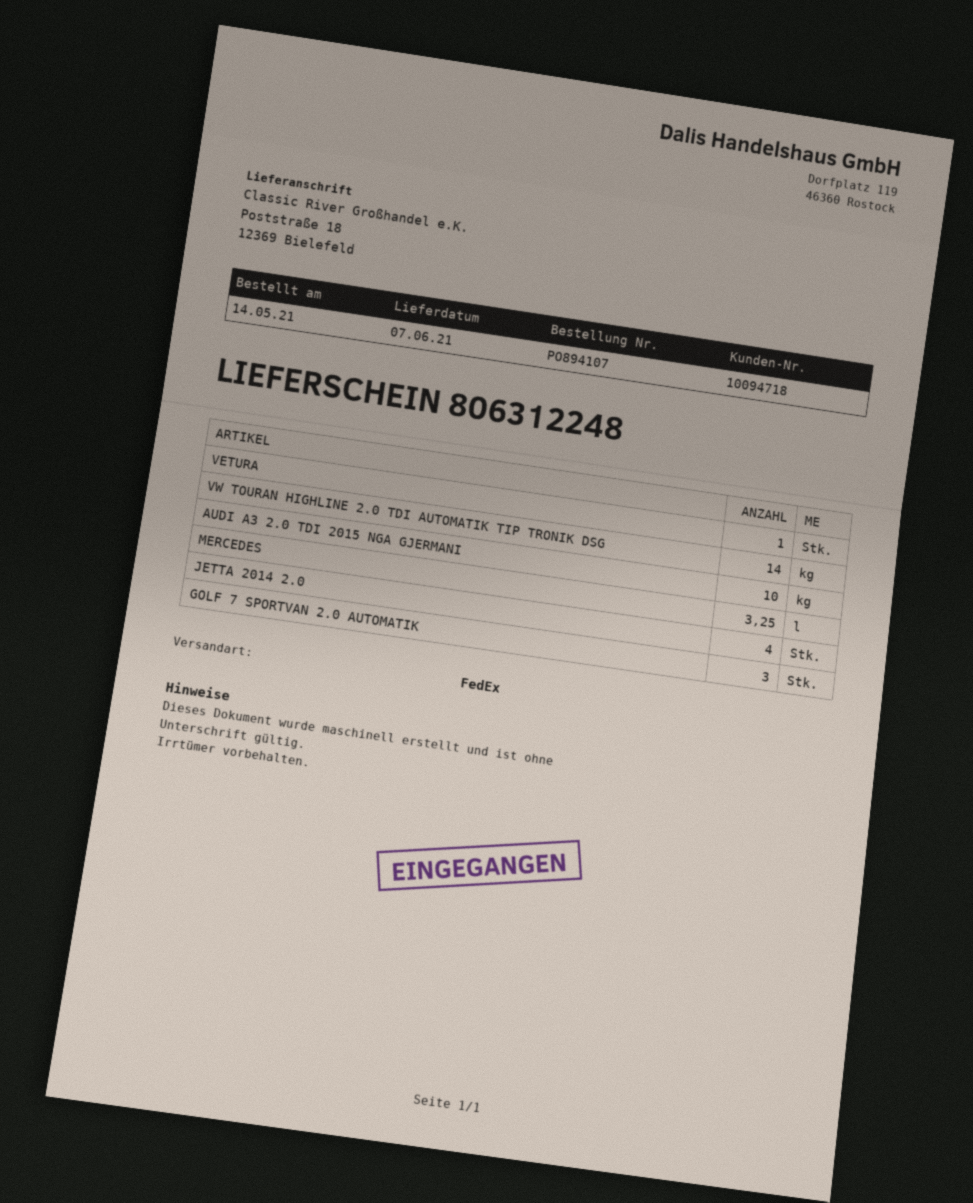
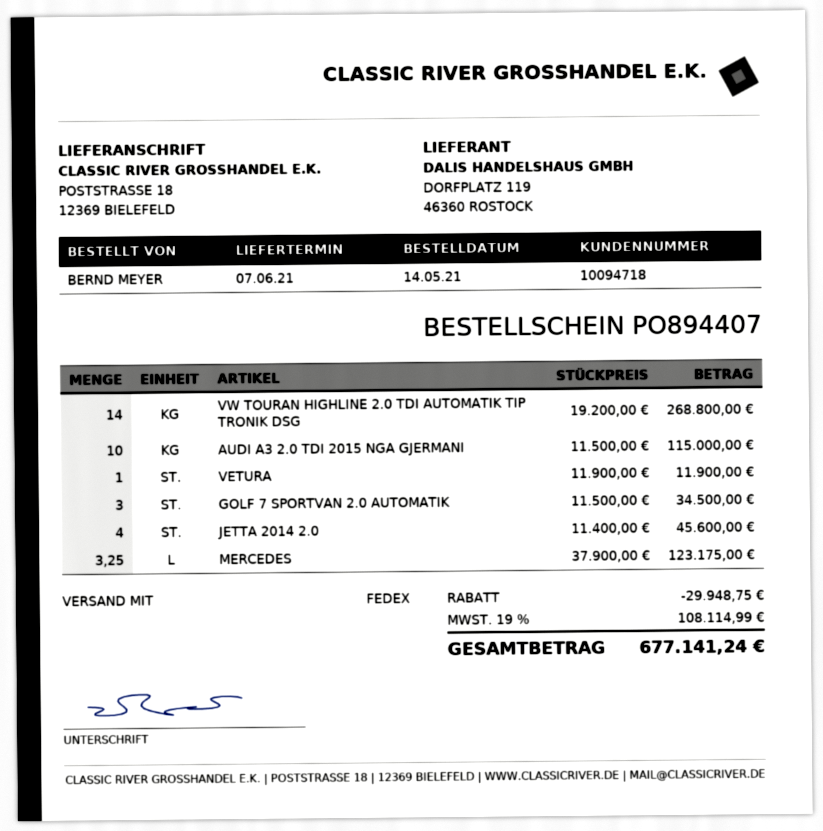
order number: PO894107 -> PO894407

